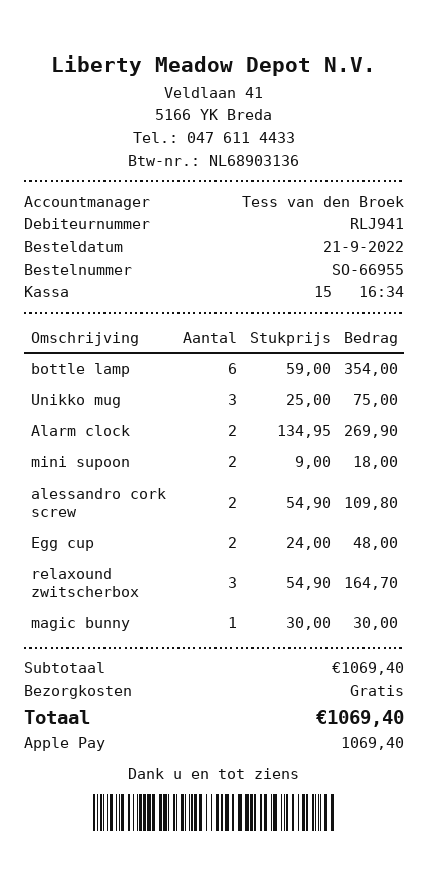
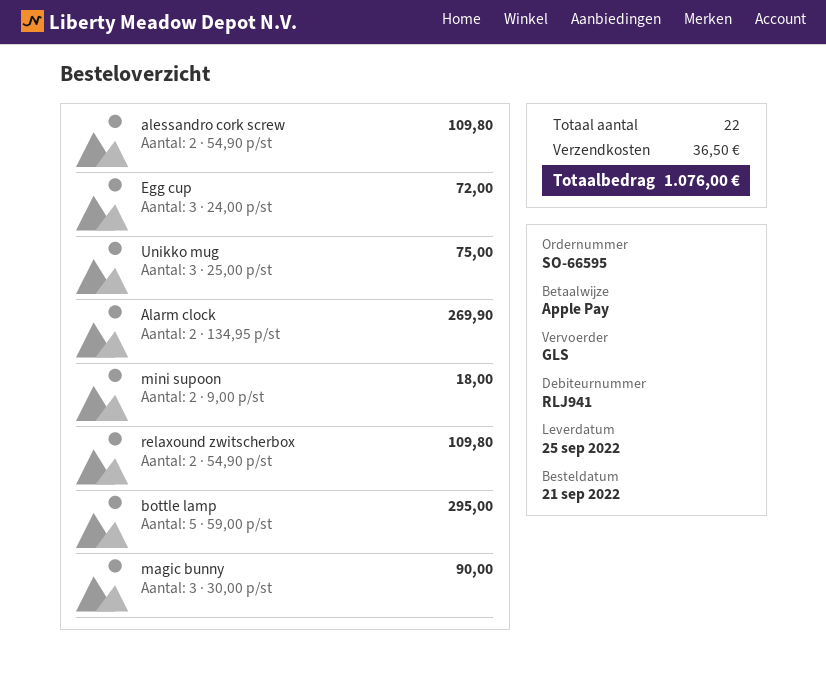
order number: SO-66955 -> SO-66595
bottle lamp: 6 x 59.00 = 354.00 -> 5 x 59.00 = 295.00
Egg cup: 2 x 24.00 = 48.00 -> 3 x 24.00 = 72.00
relaxound zwitscherbox: 3 x 54.90 = 164.70 -> 2 x 54.90 = 109.80
magic bunny: 1 x 30.00 = 30.00 -> 3 x 30.00 = 90.00
shipping: 0.00 -> 36.50
total: 1069.40 -> 1076.00

